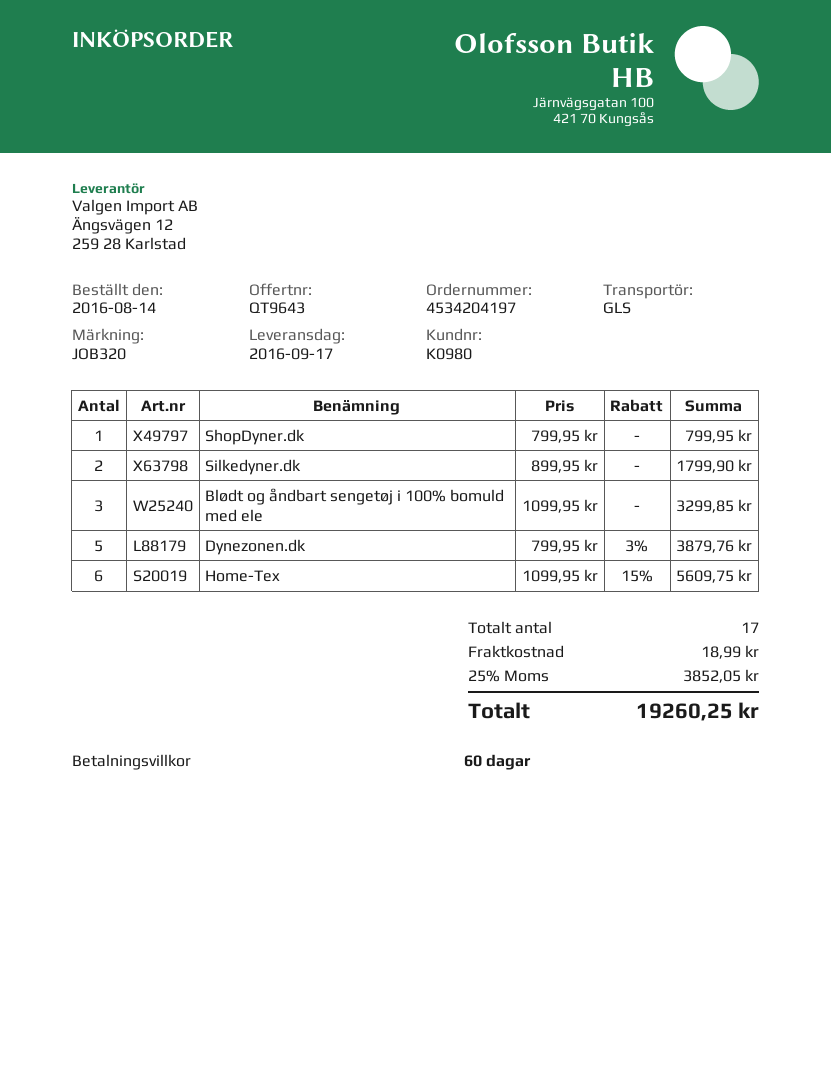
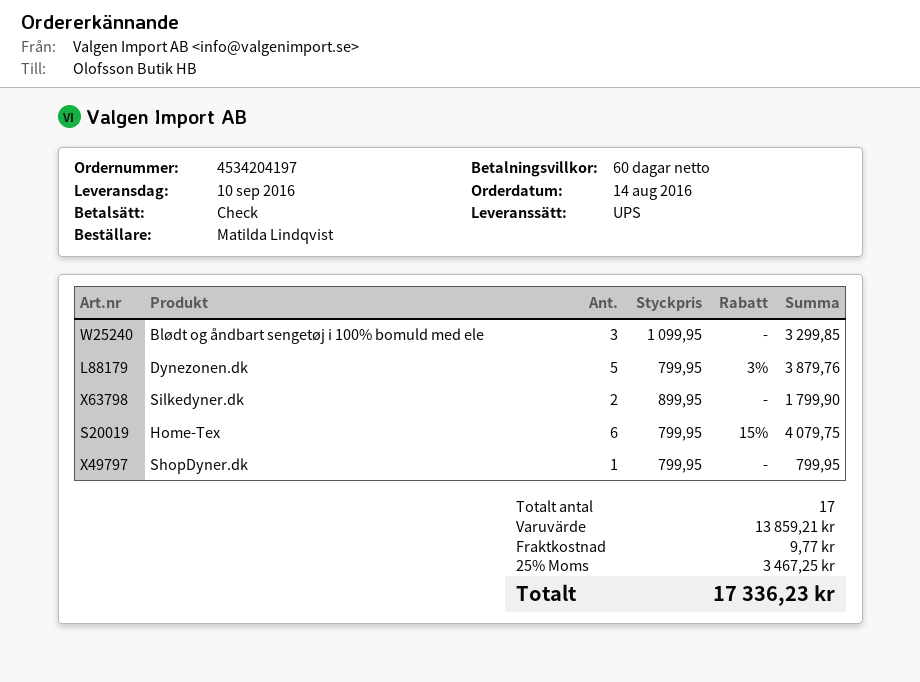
delivery date: 2016-09-17 -> 2016-09-10
shipping method: GLS -> UPS
Home-Tex: 6 x 1099.95 - 15% = 5609.75 -> 6 x 799.95 - 15% = 4079.75
shipping: 18.99 -> 9.77
tax: 25% = 3852.05 -> 25% = 3467.25
total: 19260.25 -> 17336.23

